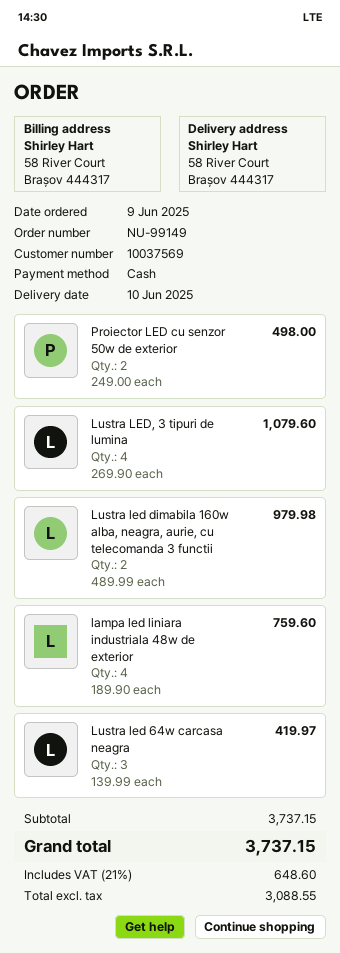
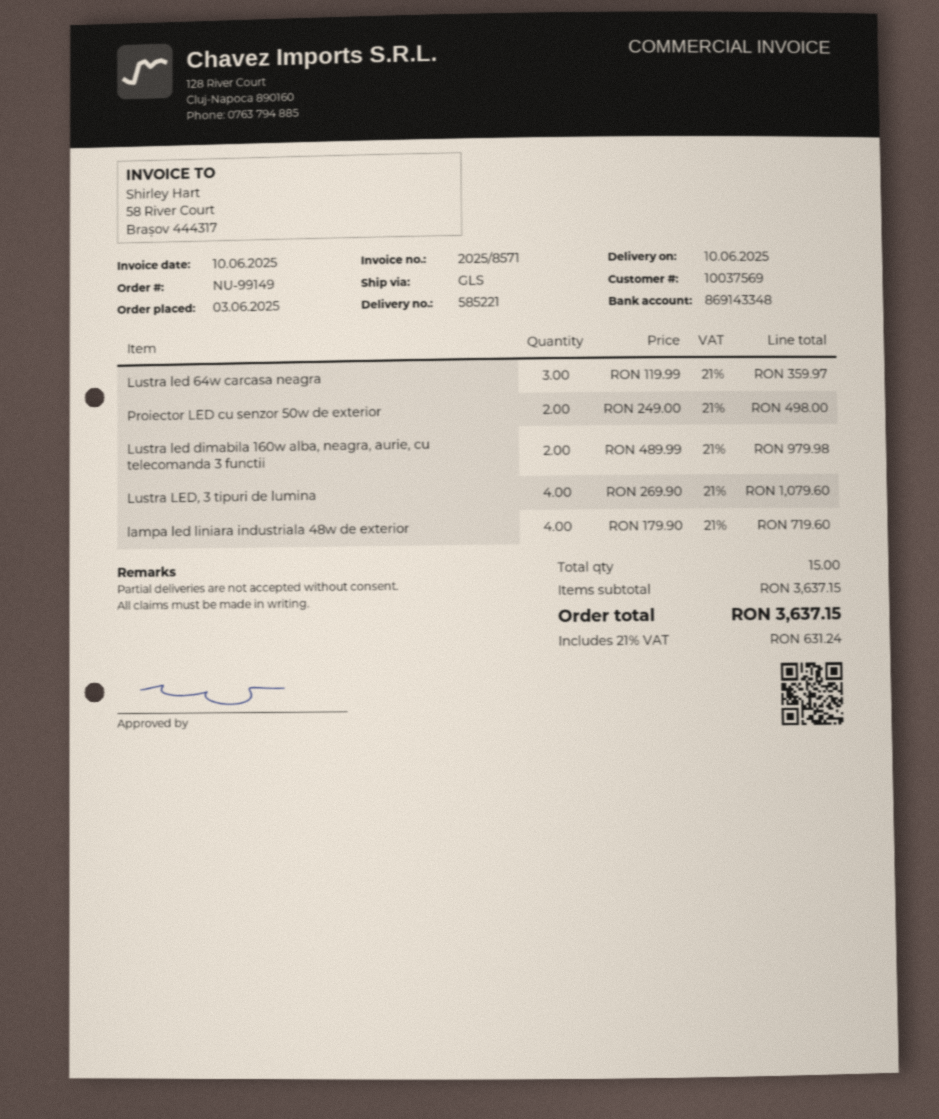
order date: 2025-06-09 -> 2025-06-03
lampa led liniara industriala 48w de exterior: 4 x 189.90 = 759.60 -> 4 x 179.90 = 719.60
Lustra led 64w carcasa neagra: 3 x 139.99 = 419.97 -> 3 x 119.99 = 359.97
subtotal: 3737.15 -> 3637.15
tax: 21% = 648.60 -> 21% = 631.24
total: 3737.15 -> 3637.15

